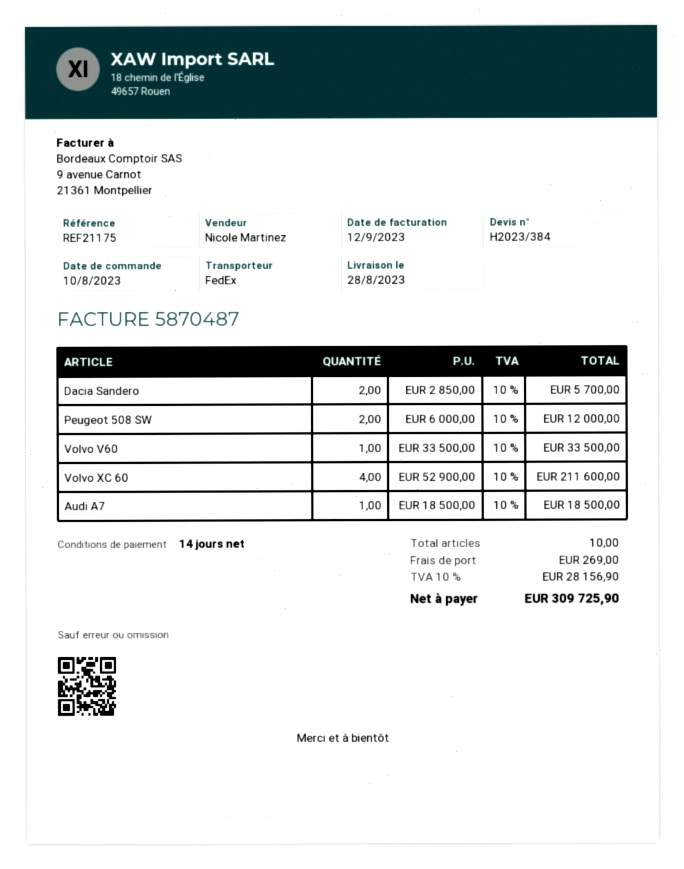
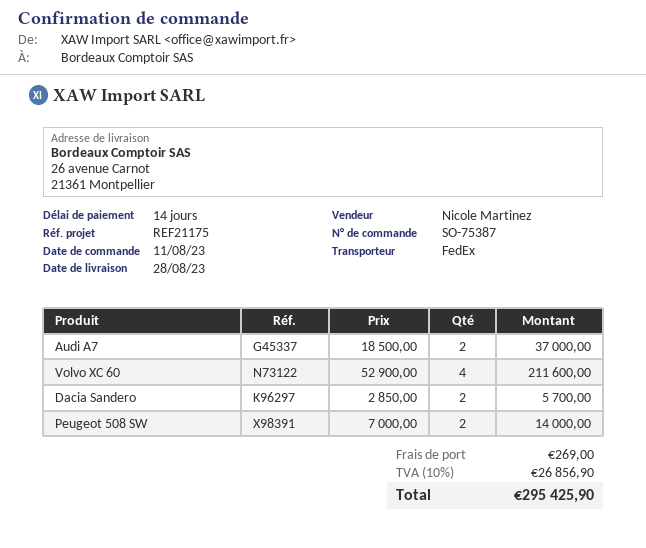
order date: 2023-08-10 -> 2023-08-11
Peugeot 508 SW: 2 x 6000.00 = 12000.00 -> 2 x 7000.00 = 14000.00
Volvo V60: 1 x 33500.00 = 33500.00 -> none
Audi A7: 1 x 18500.00 = 18500.00 -> 2 x 18500.00 = 37000.00
tax: 10% = 28156.90 -> 10% = 26856.90
total: 309725.90 -> 295425.90

